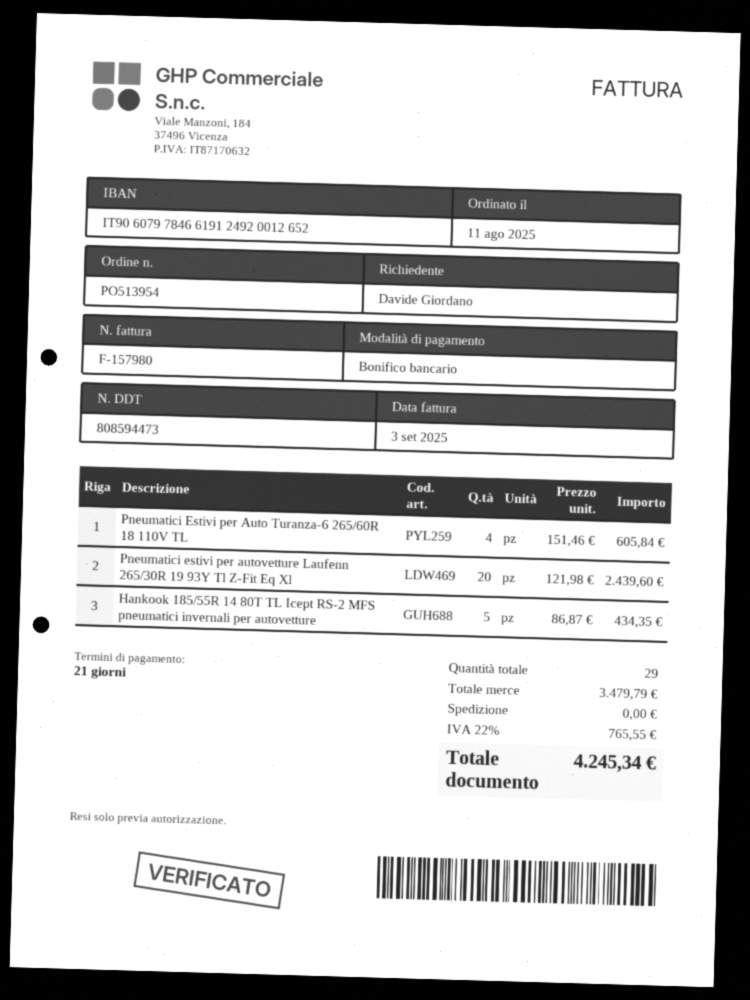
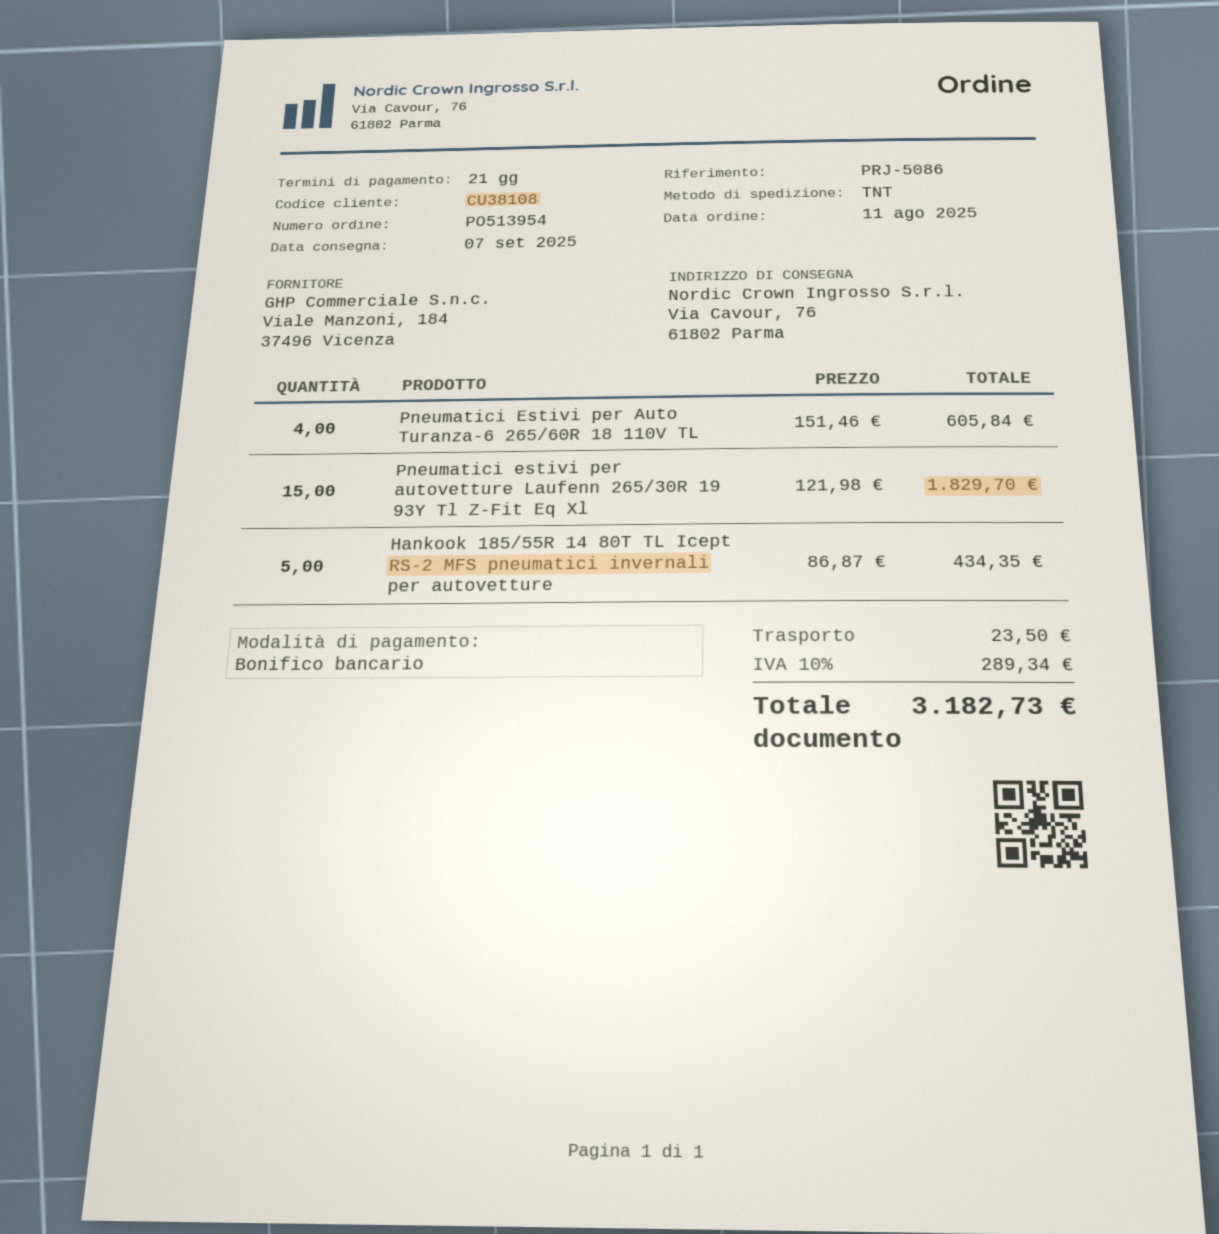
Pneumatici estivi per autovetture Laufenn 265/30R 19 93Y Tl Z-Fit Eq Xl: 20 x 121.98 = 2439.60 -> 15 x 121.98 = 1829.70
shipping: 0.00 -> 23.50
tax: 22% = 765.55 -> 10% = 289.34
total: 4245.34 -> 3182.73

